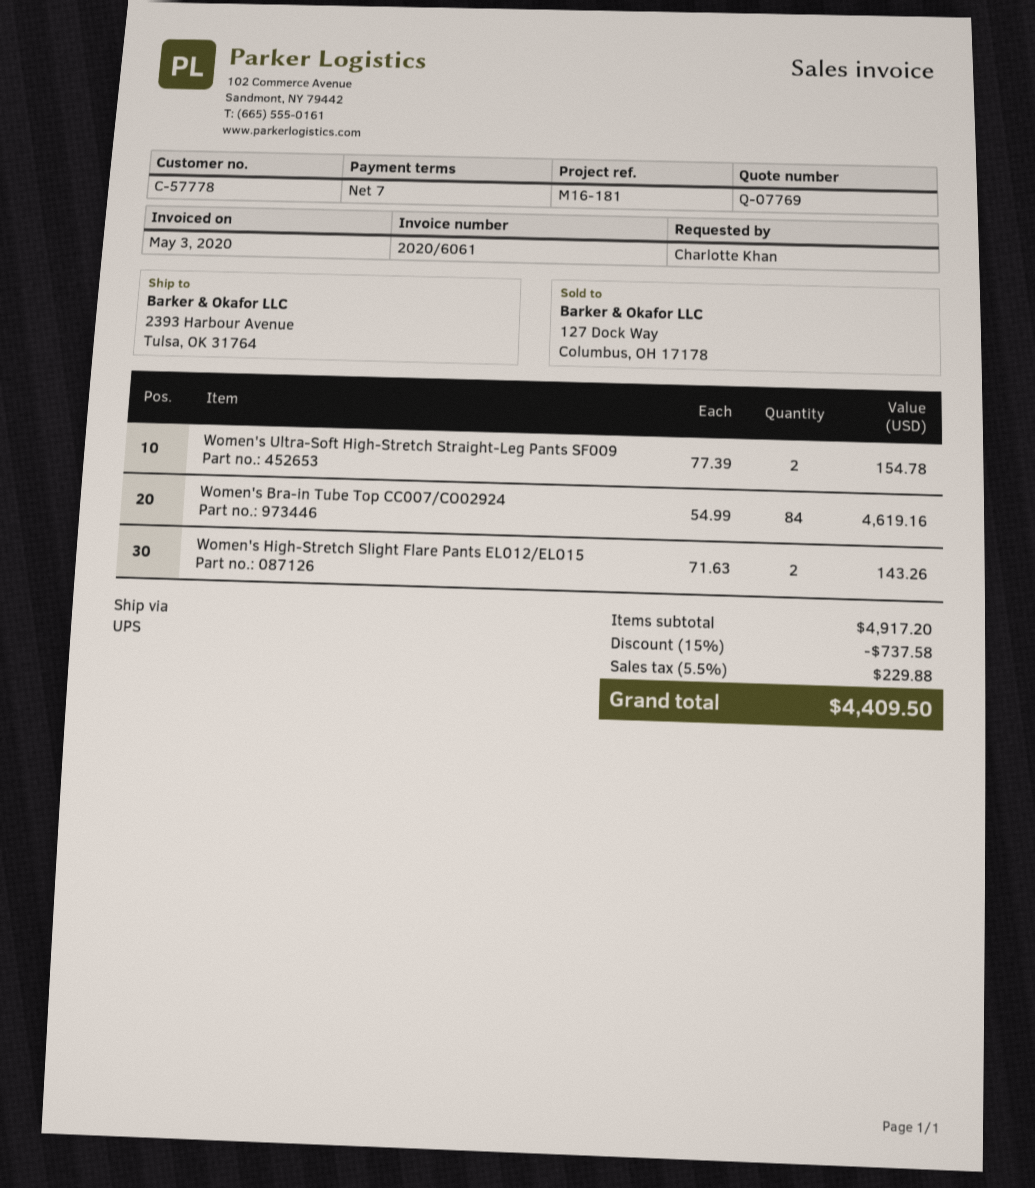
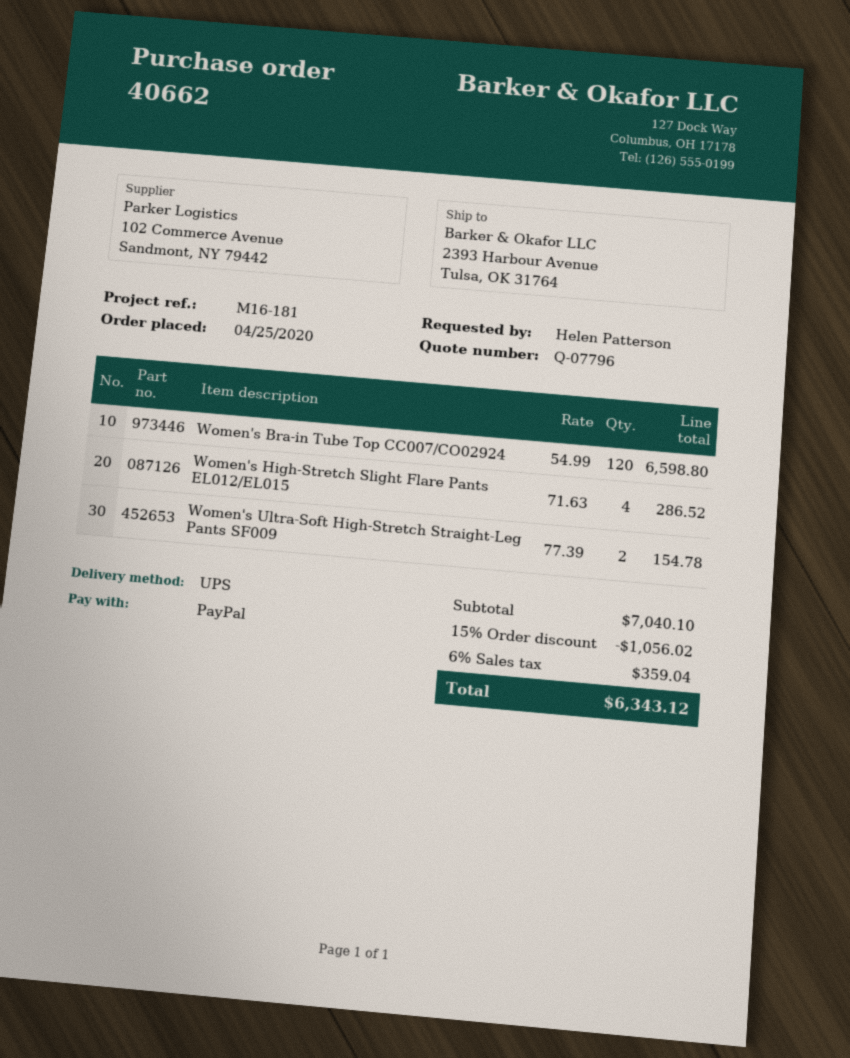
quote number: Q-07769 -> Q-07796
ordered by: Charlotte Khan -> Helen Patterson
Women's Bra-in Tube Top CC007/CO02924: 84 x 54.99 = 4619.16 -> 120 x 54.99 = 6598.80
Women's High-Stretch Slight Flare Pants EL012/EL015: 2 x 71.63 = 143.26 -> 4 x 71.63 = 286.52
subtotal: 4917.20 -> 7040.10
discount: 15% = 737.58 -> 15% = 1056.02
tax: 5.5% = 229.88 -> 6% = 359.04
total: 4409.50 -> 6343.12

